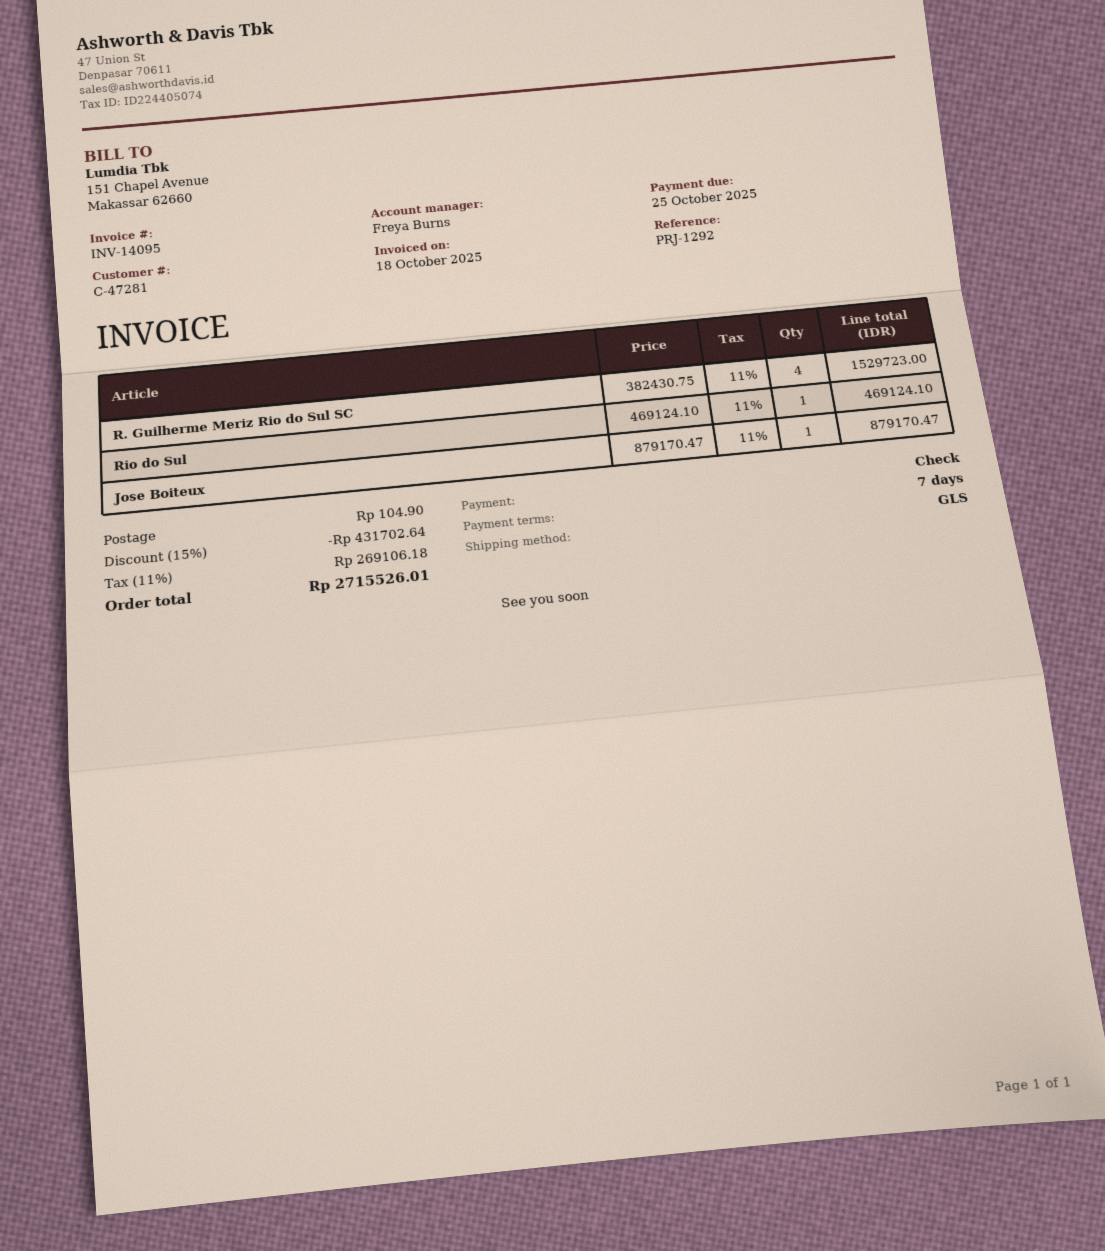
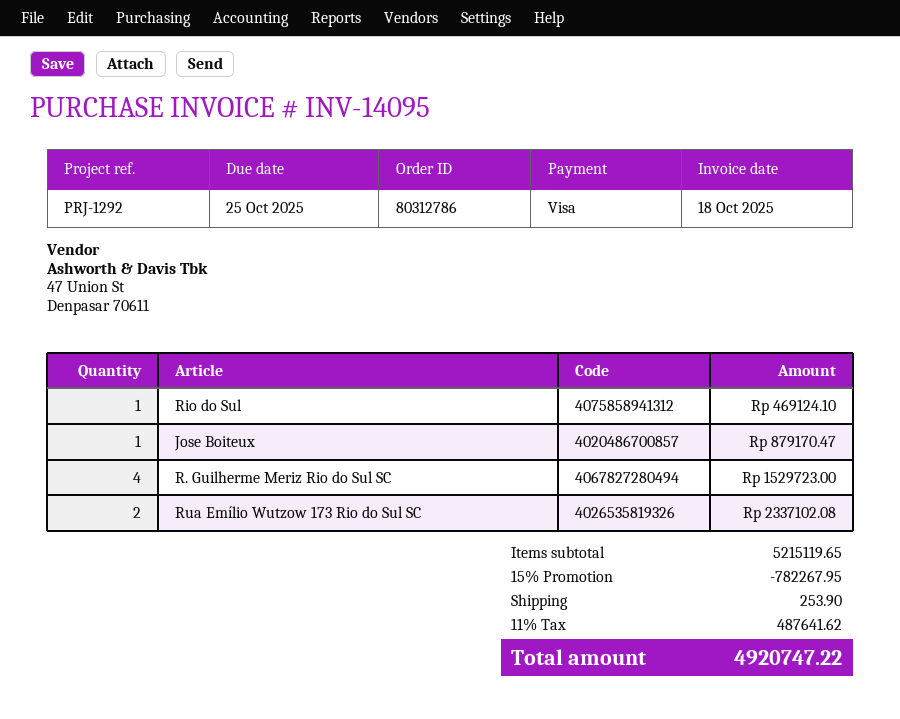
payment method: cheque -> Visa
Rua Emílio Wutzow 173 Rio do Sul SC: none -> 2 for 2337102.08
discount: 15% = 431702.64 -> 15% = 782267.95
shipping: 104.90 -> 253.90
tax: 11% = 269106.18 -> 11% = 487641.62
total: 2715526.01 -> 4920747.22

